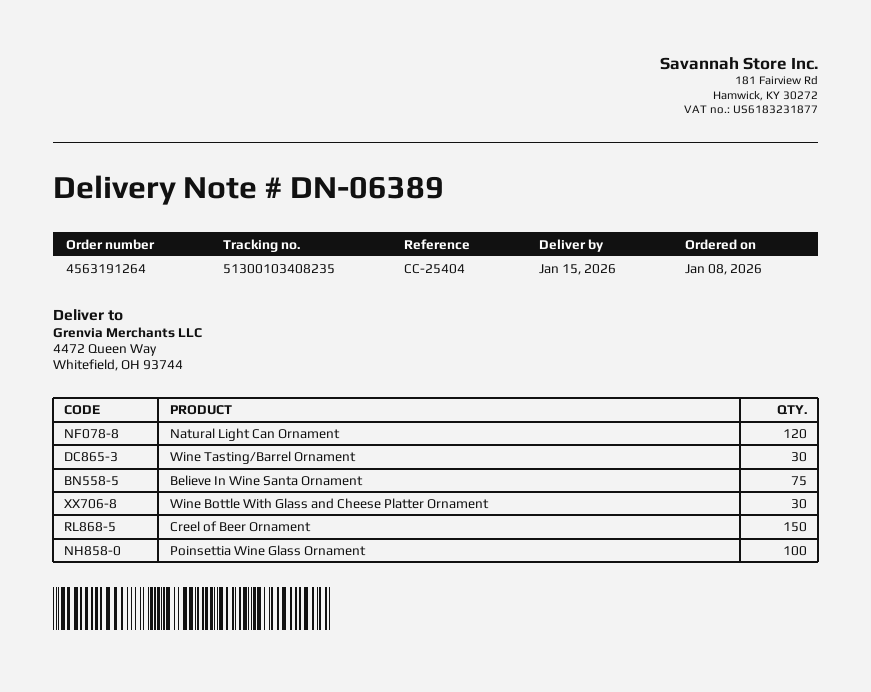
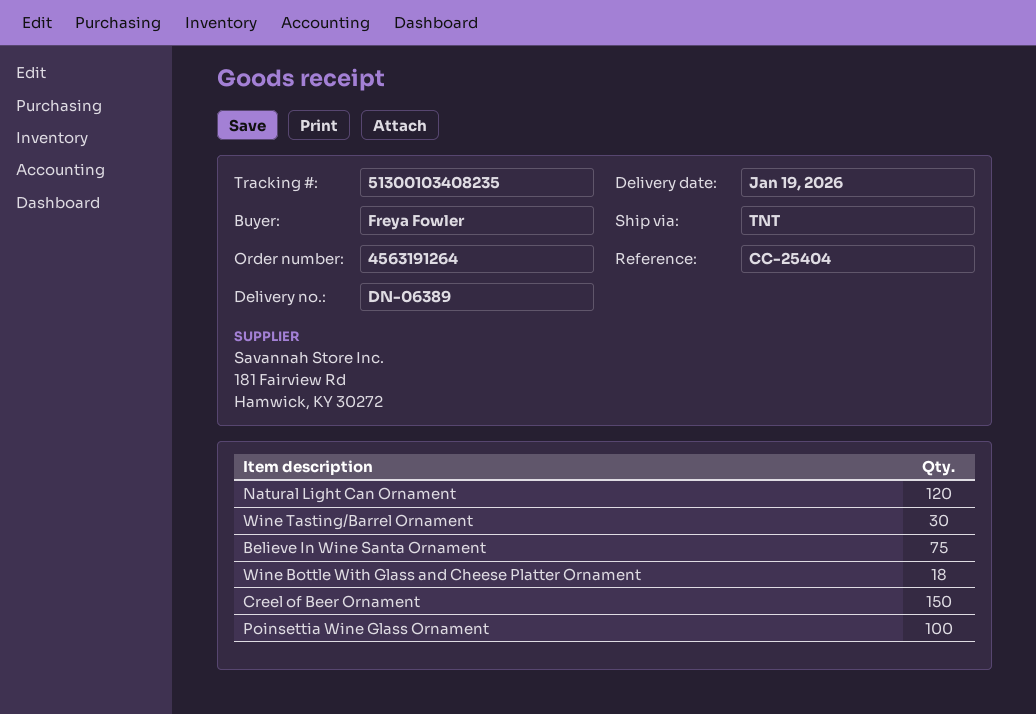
delivery date: 2026-01-15 -> 2026-01-19
Wine Bottle With Glass and Cheese Platter Ornament: 30 -> 18

